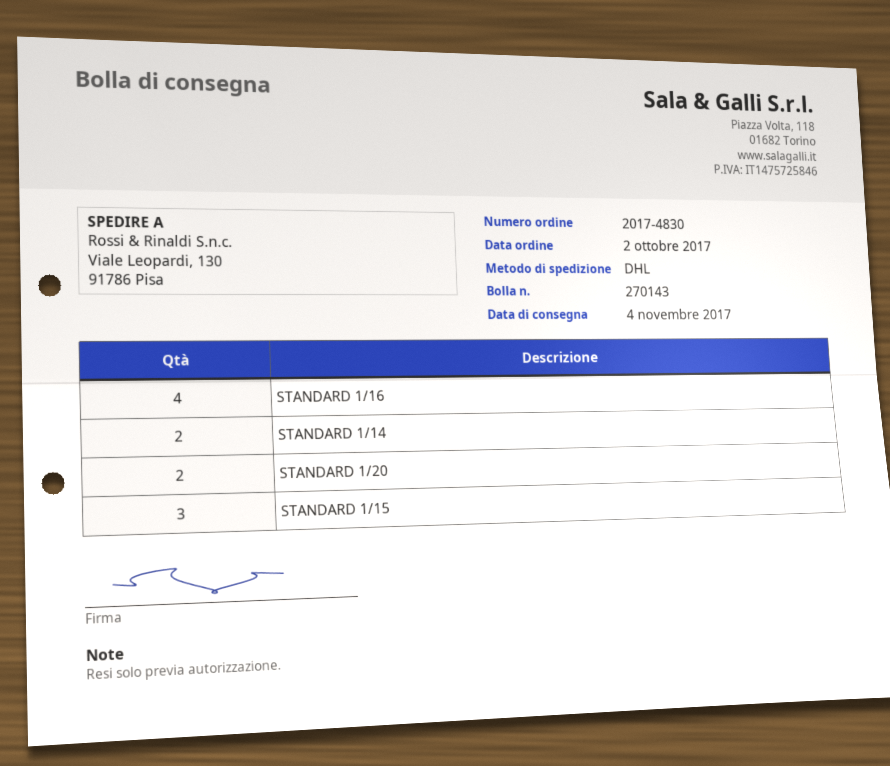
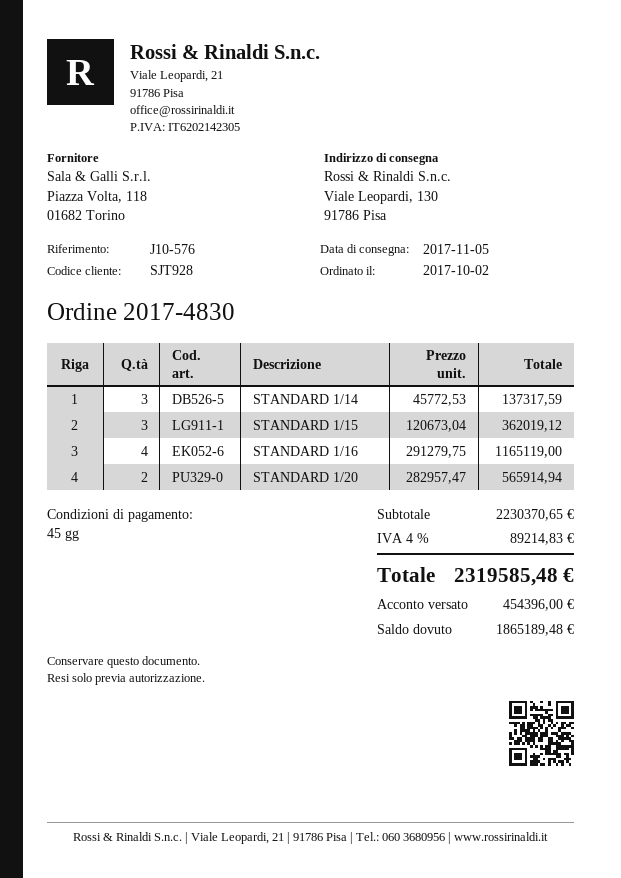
delivery date: 2017-11-04 -> 2017-11-05
STANDARD 1/14: 2 -> 3

